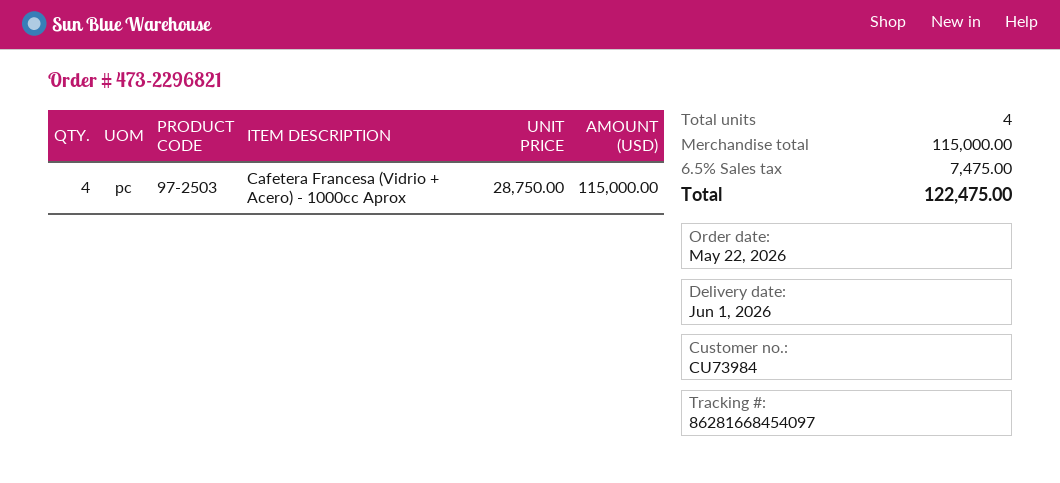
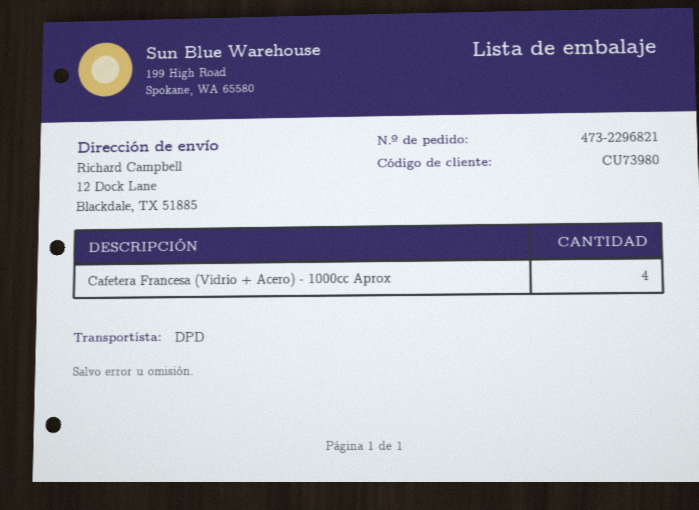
customer number: CU73984 -> CU73980

